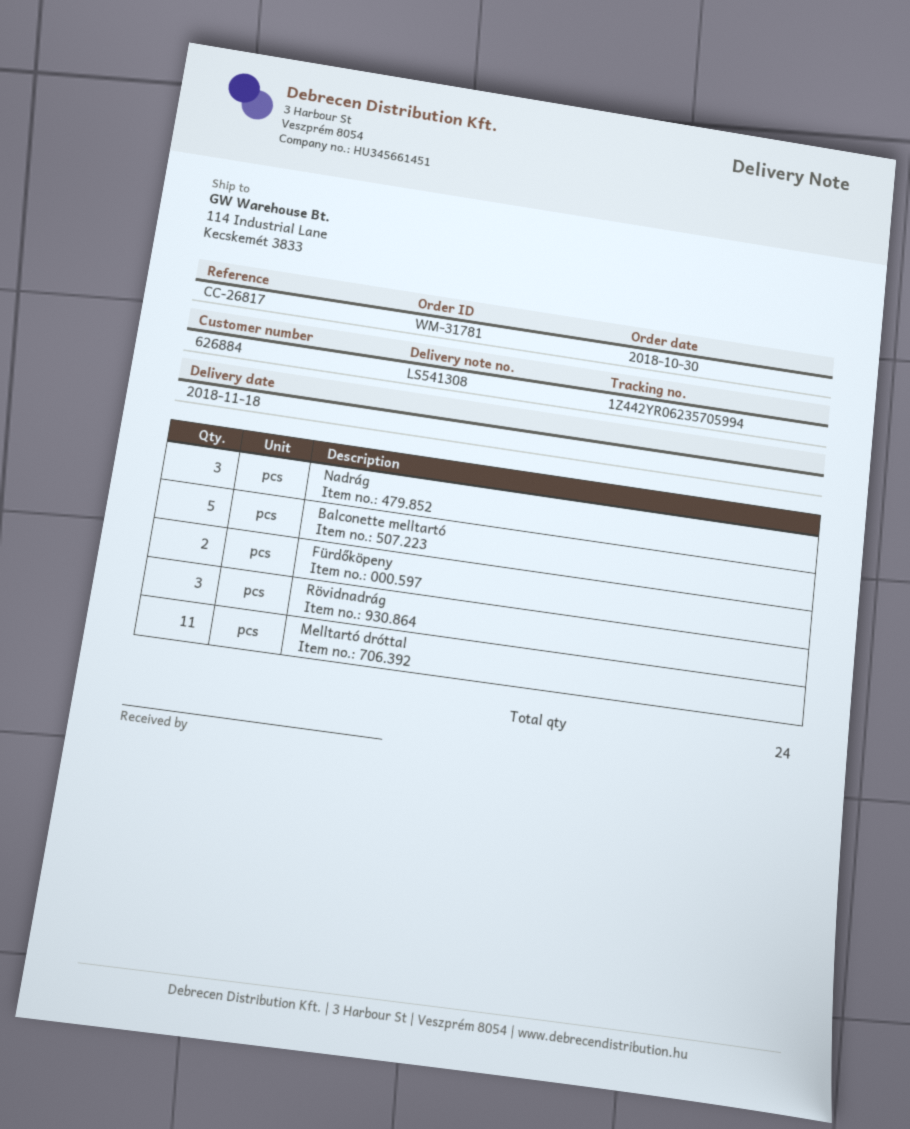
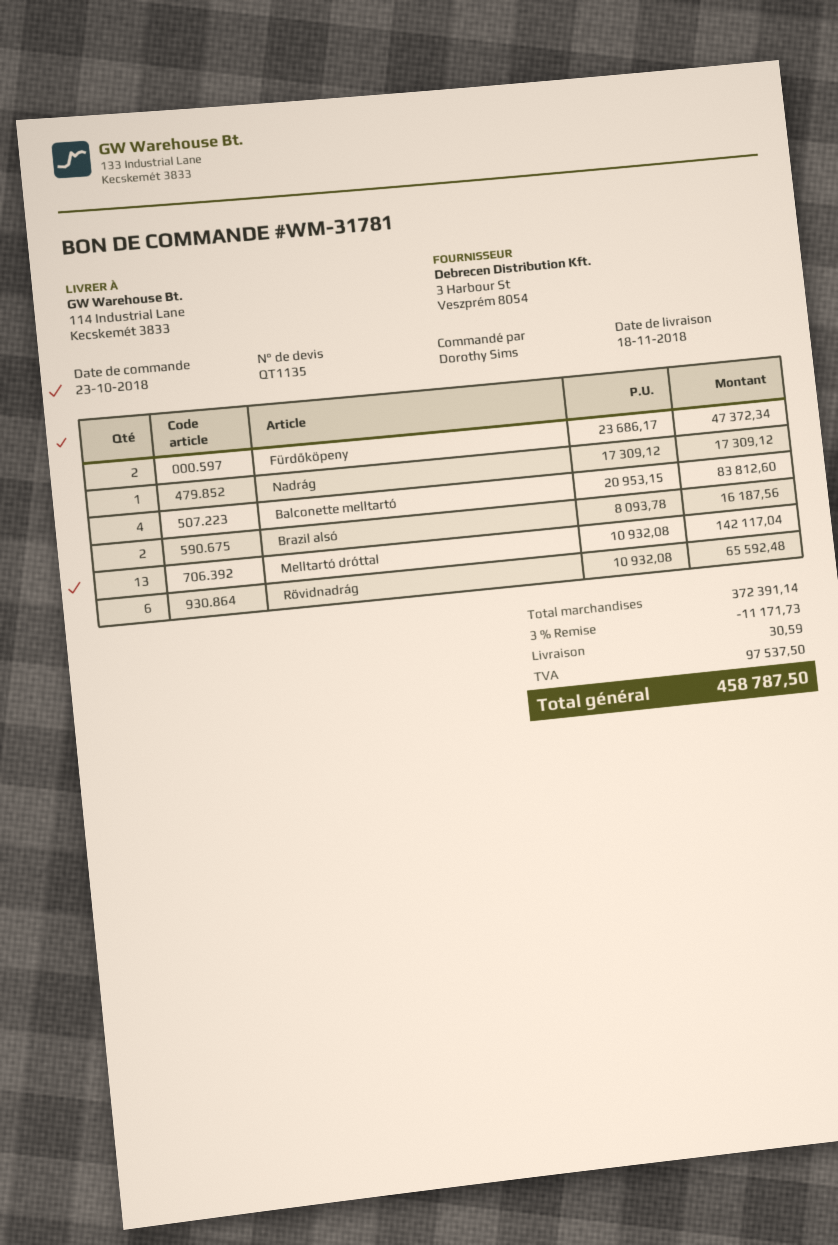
order date: 2018-10-30 -> 2018-10-23
Nadrág: 3 -> 1
Balconette melltartó: 5 -> 4
Rövidnadrág: 3 -> 6
Melltartó dróttal: 11 -> 13
Brazil alsó: none -> 2

